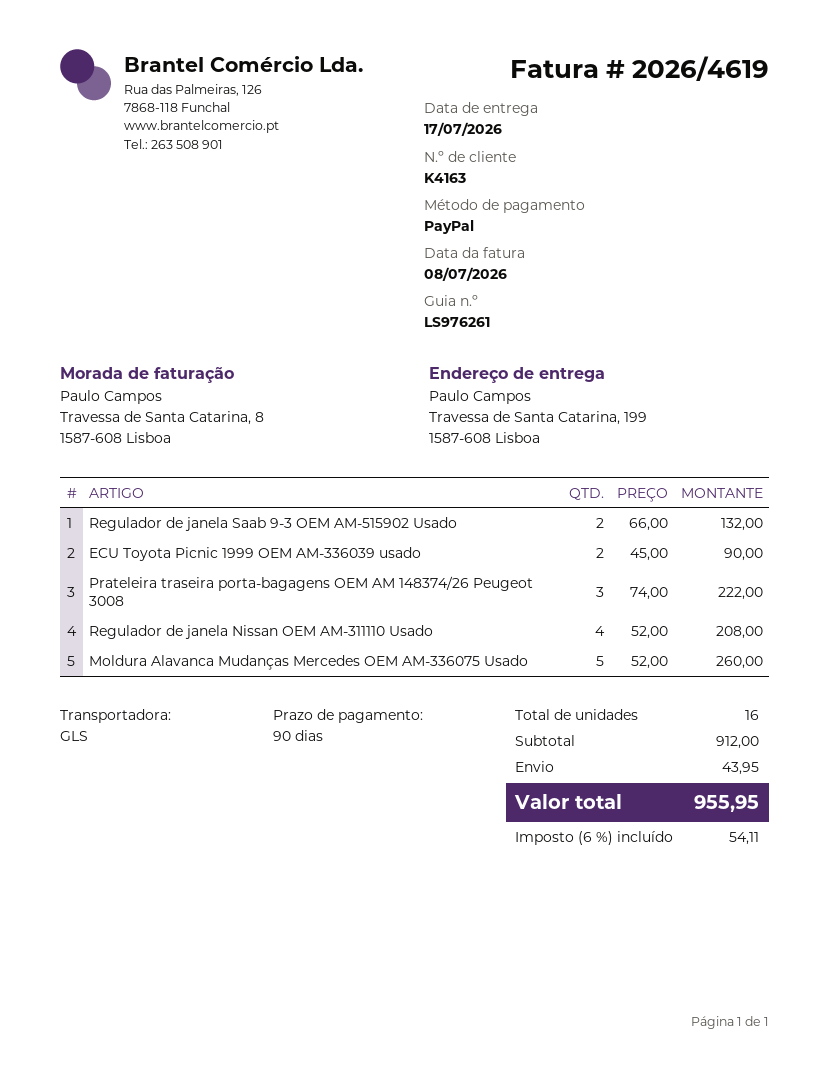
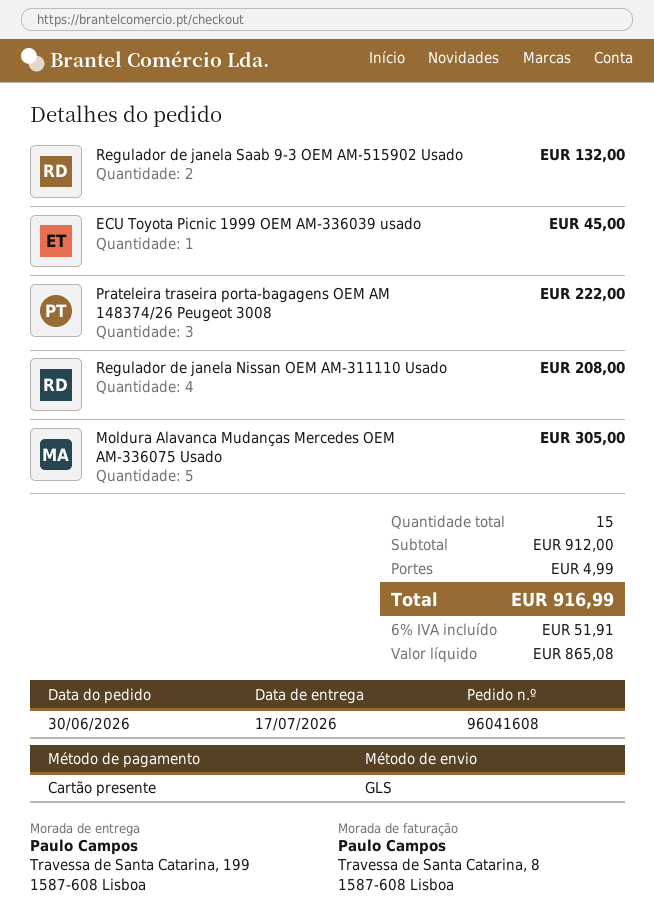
payment method: PayPal -> gift card
ECU Toyota Picnic 1999 OEM AM-336039 usado: 2 for 90.00 -> 1 for 45.00
Moldura Alavanca Mudanças Mercedes OEM AM-336075 Usado: 5 for 260.00 -> 5 for 305.00
total quantity: 16 -> 15
shipping: 43.95 -> 4.99
tax: 6% = 54.11 -> 6% = 51.91
total: 955.95 -> 916.99

